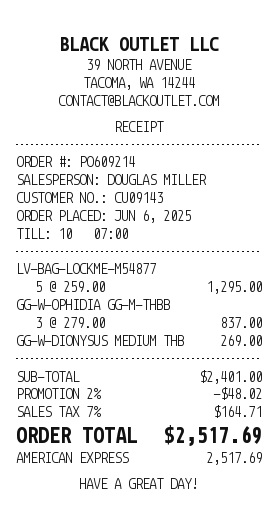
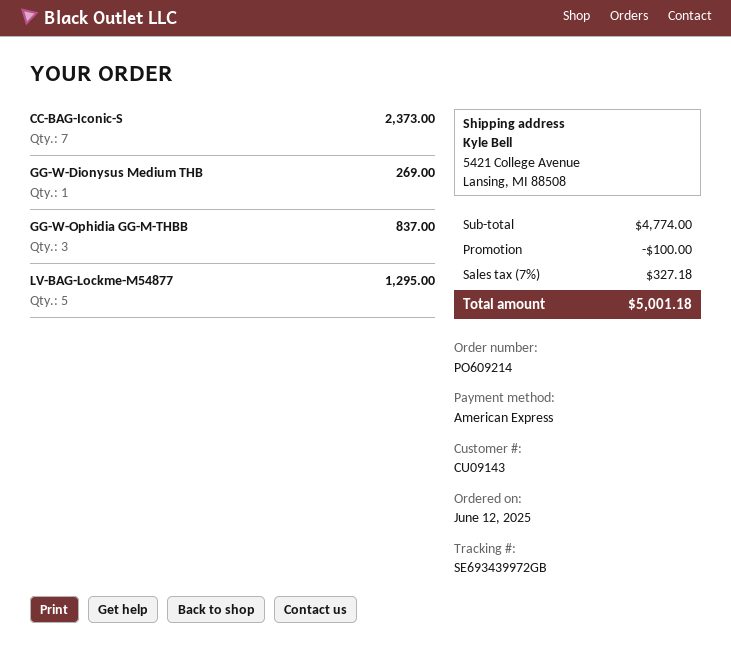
order date: 2025-06-06 -> 2025-06-12
CC-BAG-Iconic-S: none -> 7 for 2373.00
subtotal: 2401.00 -> 4774.00
discount: 48.02 -> 100.00
tax: 7% = 164.71 -> 7% = 327.18
total: 2517.69 -> 5001.18

